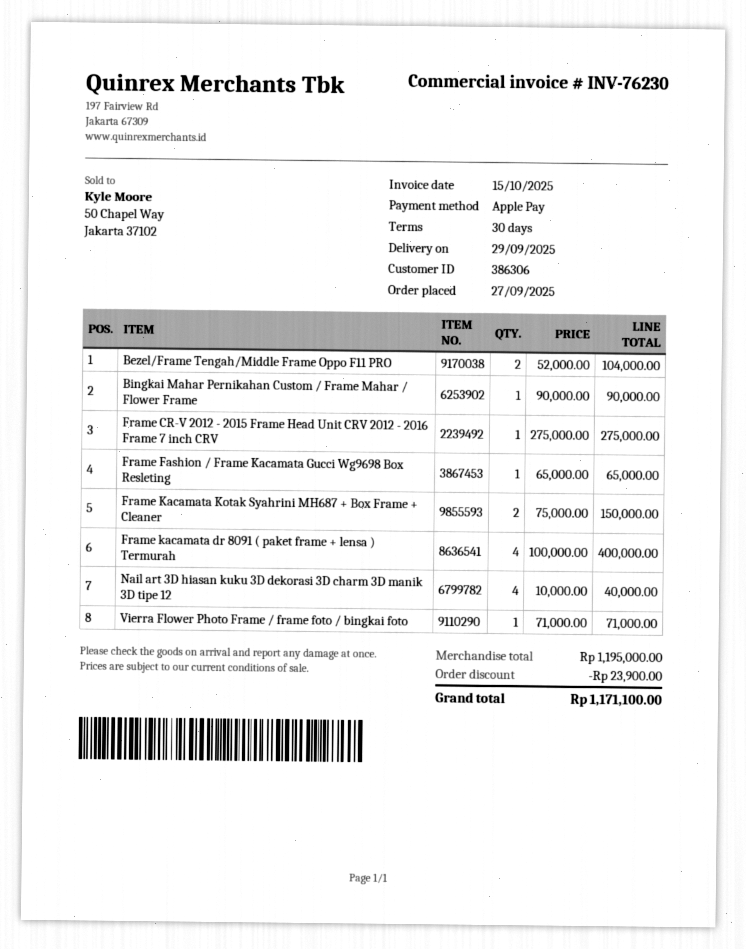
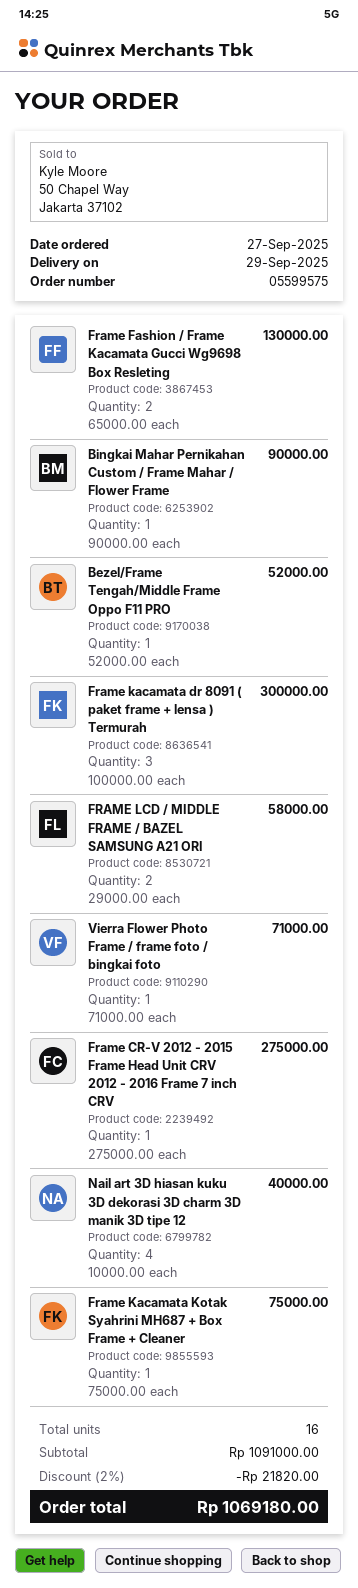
Bezel/Frame Tengah/Middle Frame Oppo F11 PRO: 2 x 52000.00 = 104000.00 -> 1 x 52000.00 = 52000.00
Frame Fashion / Frame Kacamata Gucci Wg9698 Box Resleting: 1 x 65000.00 = 65000.00 -> 2 x 65000.00 = 130000.00
Frame Kacamata Kotak Syahrini MH687 + Box Frame + Cleaner: 2 x 75000.00 = 150000.00 -> 1 x 75000.00 = 75000.00
Frame kacamata dr 8091 ( paket frame + lensa ) Termurah: 4 x 100000.00 = 400000.00 -> 3 x 100000.00 = 300000.00
FRAME LCD / MIDDLE FRAME / BAZEL SAMSUNG A21 ORI: none -> 2 x 29000.00 = 58000.00
subtotal: 1195000.00 -> 1091000.00
discount: 23900.00 -> 21820.00
total: 1171100.00 -> 1069180.00

